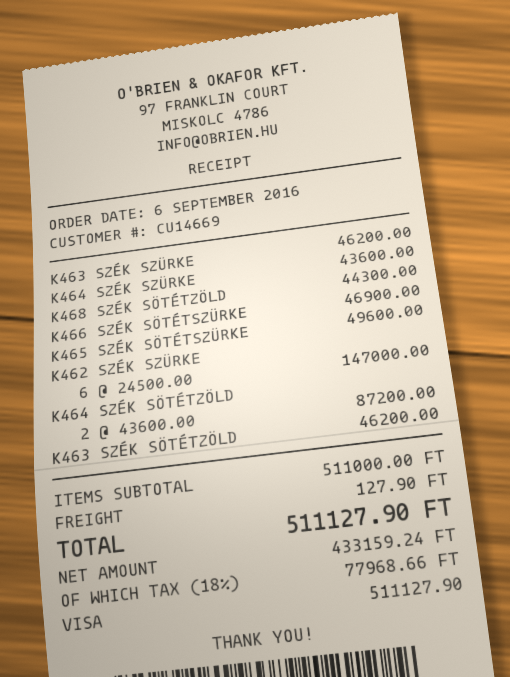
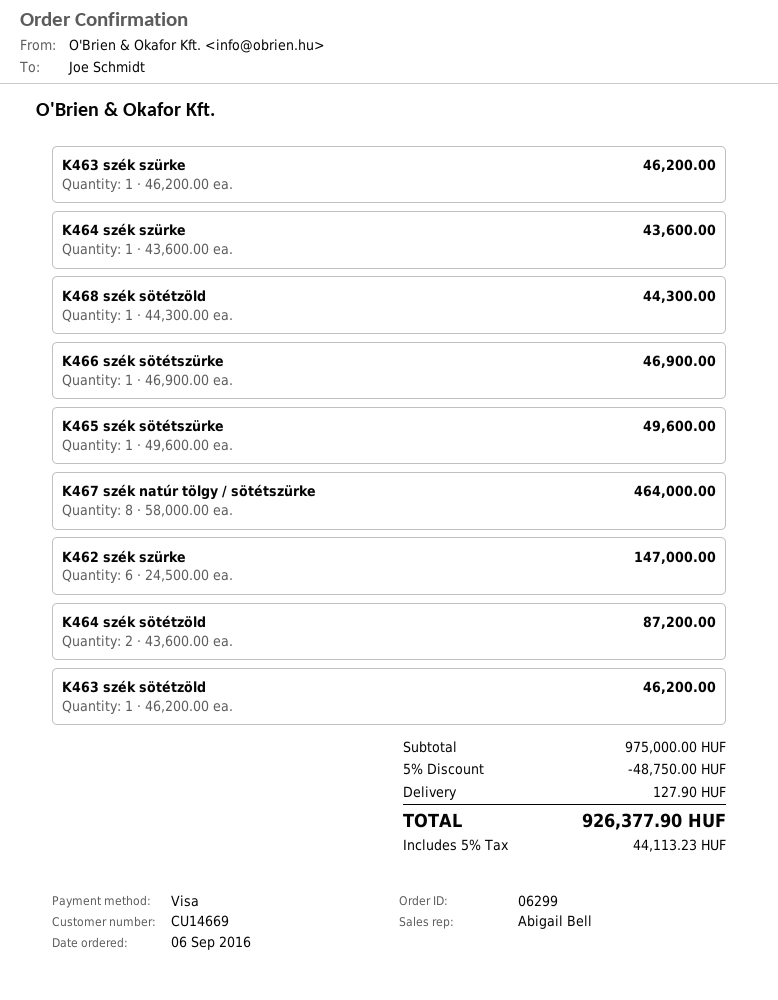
K467 szék natúr tölgy / sötétszürke: none -> 8 x 58000.00 = 464000.00
subtotal: 511000.00 -> 975000.00
discount: none -> 5% = 48750.00
tax: 18% = 77968.66 -> 5% = 44113.23
total: 511127.90 -> 926377.90

